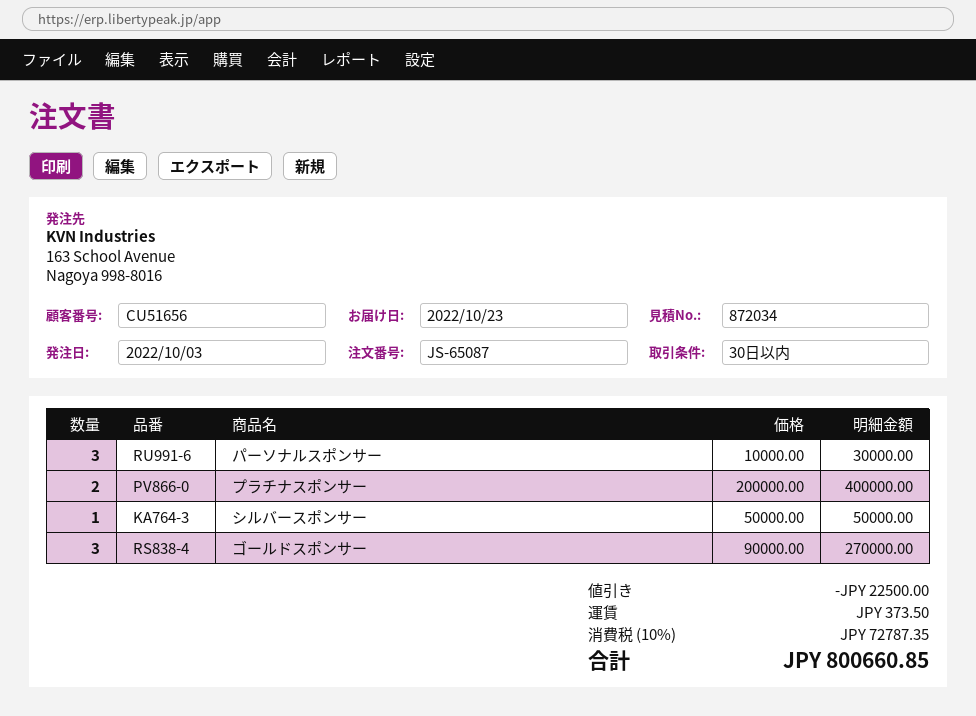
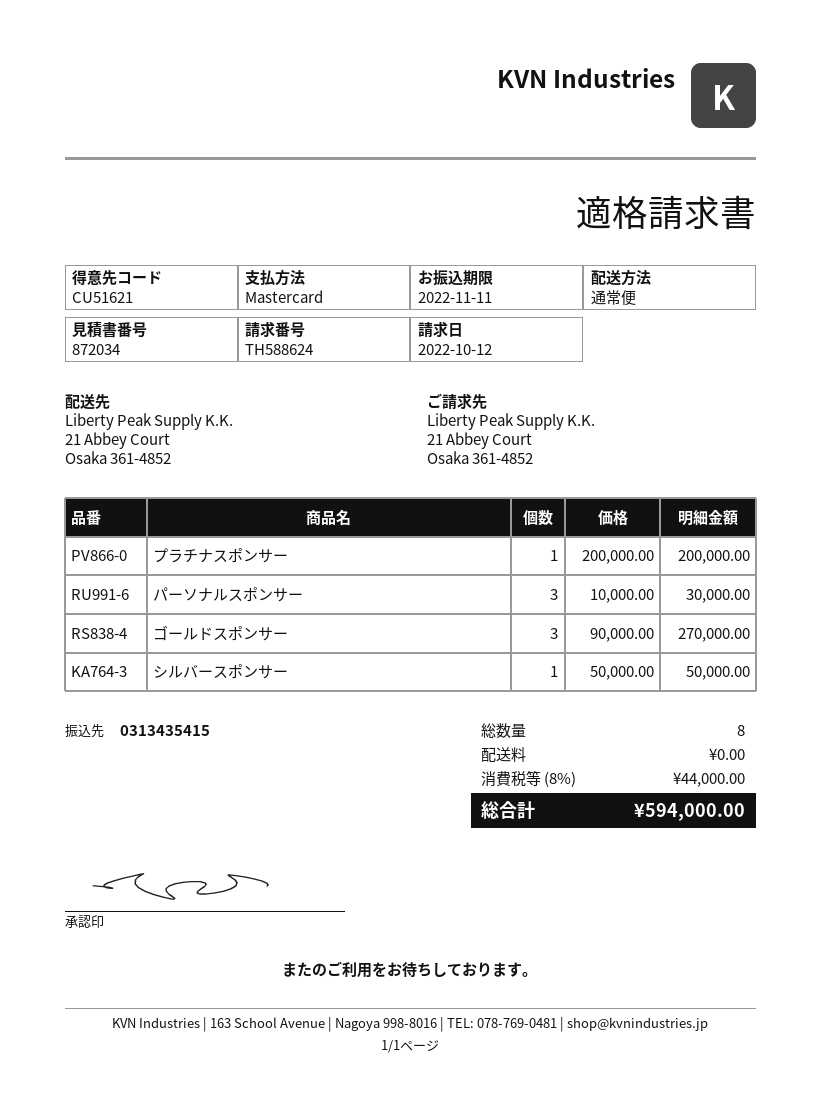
customer number: CU51656 -> CU51621
プラチナスポンサー: 2 x 200000.00 = 400000.00 -> 1 x 200000.00 = 200000.00
discount: 22500.00 -> none
shipping: 373.50 -> 0.00
tax: 10% = 72787.35 -> 8% = 44000.00
total: 800660.85 -> 594000.00

